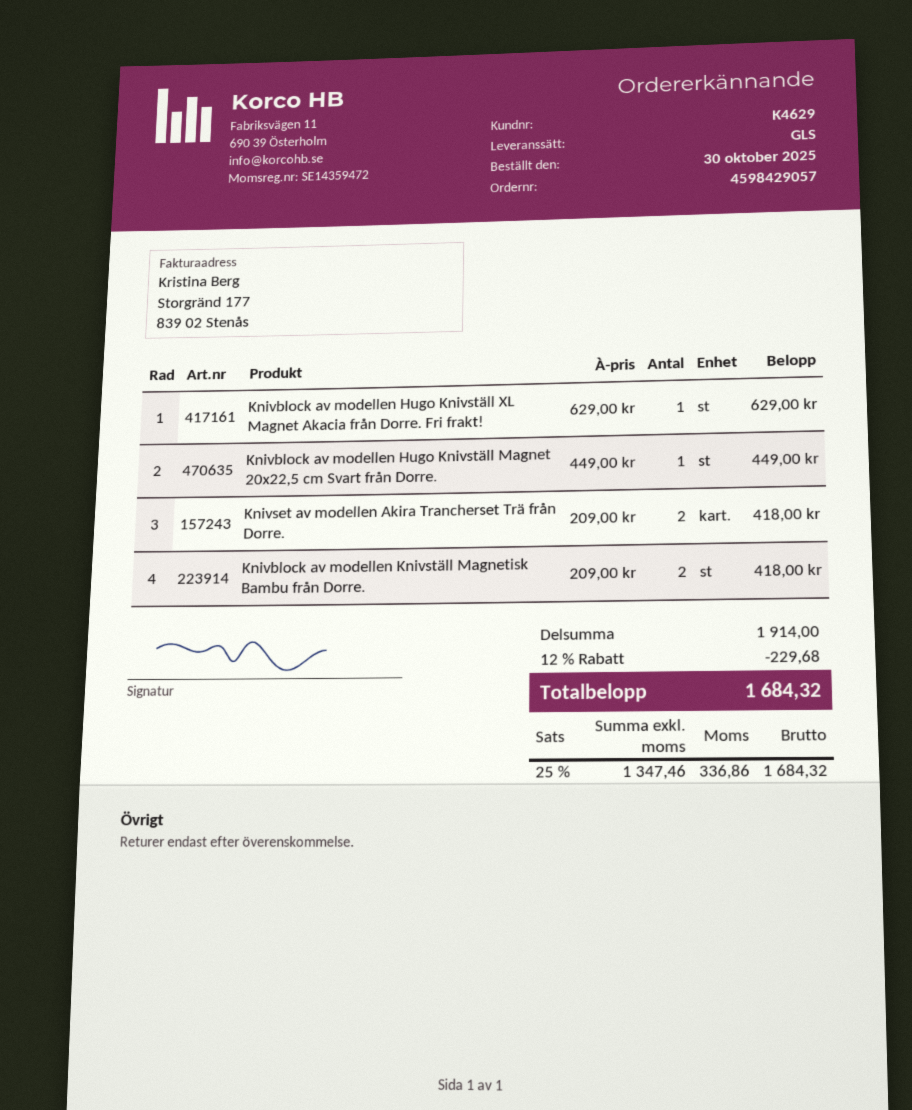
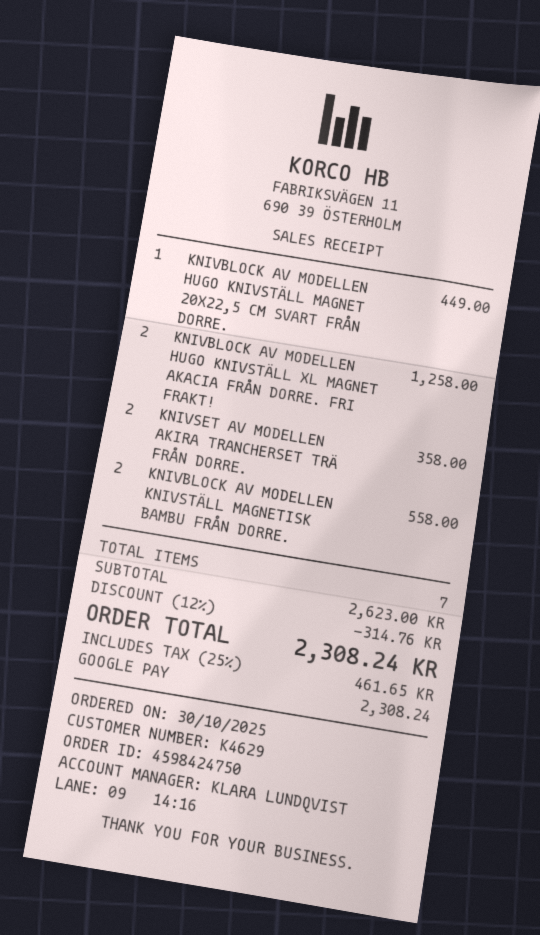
order number: 4598429057 -> 4598424750
Knivblock av modellen Hugo Knivställ XL Magnet Akacia från Dorre. Fri frakt!: 1 for 629.00 -> 2 for 1258.00
Knivset av modellen Akira Trancherset Trä från Dorre.: 2 for 418.00 -> 2 for 358.00
Knivblock av modellen Knivställ Magnetisk Bambu från Dorre.: 2 for 418.00 -> 2 for 558.00
subtotal: 1914.00 -> 2623.00
discount: 12% = 229.68 -> 12% = 314.76
tax: 25% = 336.86 -> 25% = 461.65
total: 1684.32 -> 2308.24

